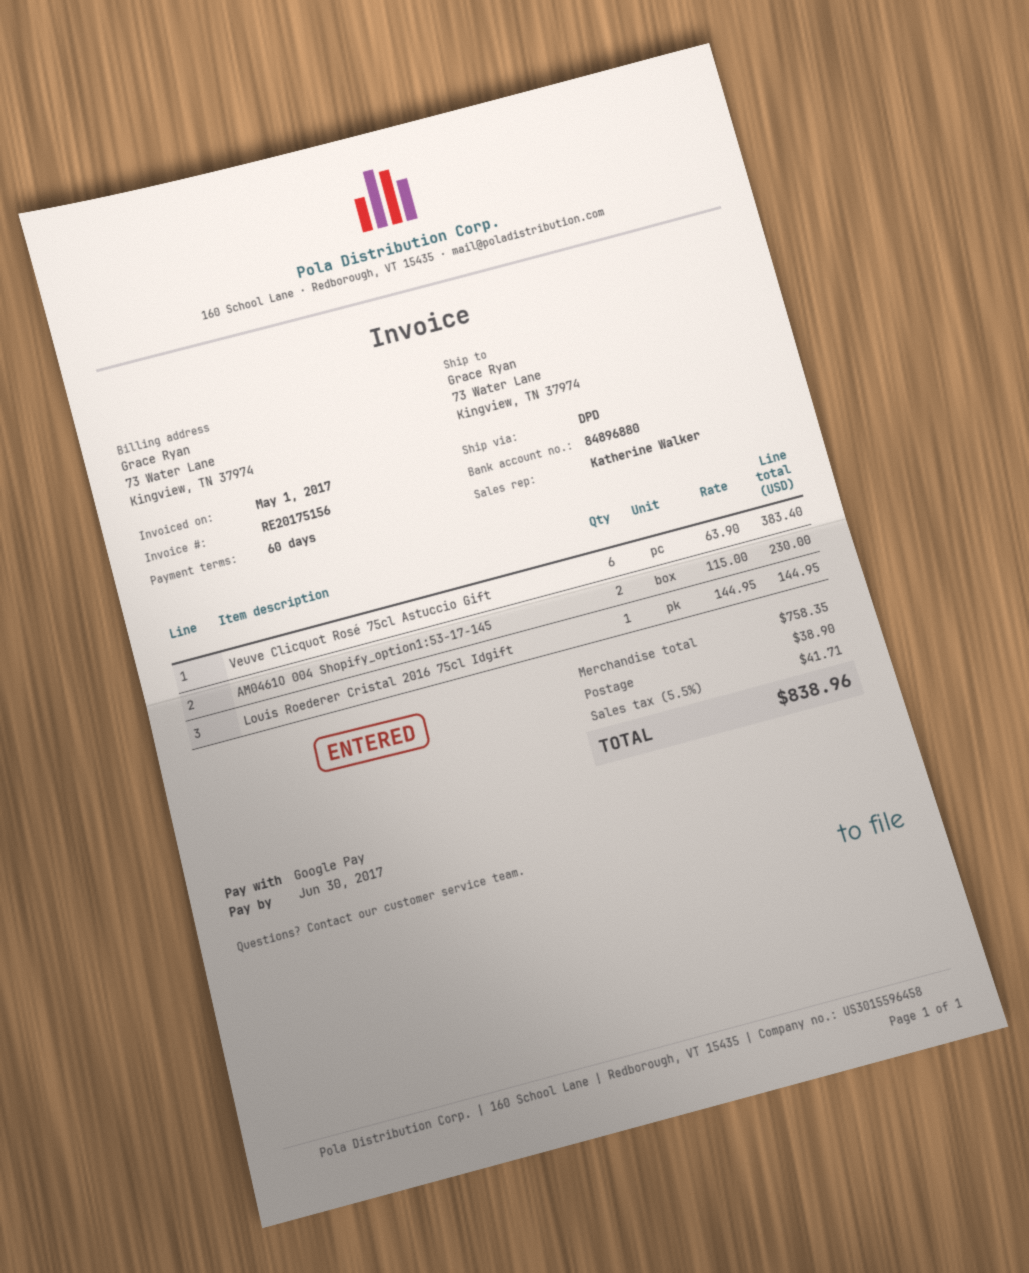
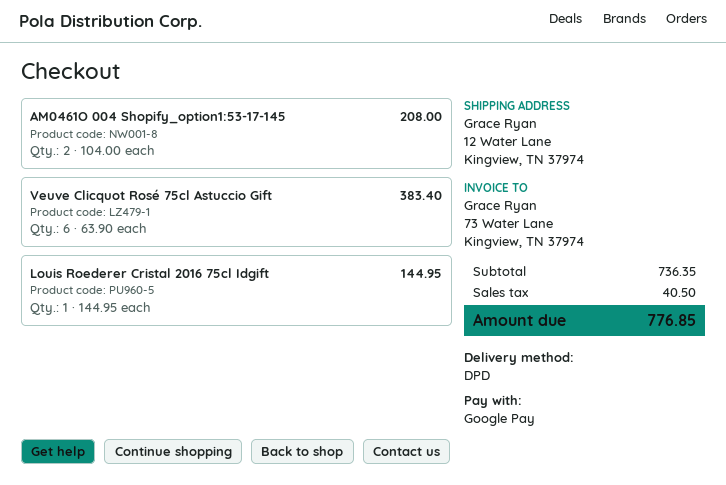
ship to: 73 Water Lane, Kingview, TN 37974 -> 12 Water Lane, Kingview, TN 37974
AM0461O 004 Shopify_option1:53-17-145: 2 x 115.00 = 230.00 -> 2 x 104.00 = 208.00
subtotal: 758.35 -> 736.35
shipping: 38.90 -> none
tax: 41.71 -> 40.50
total: 838.96 -> 776.85

